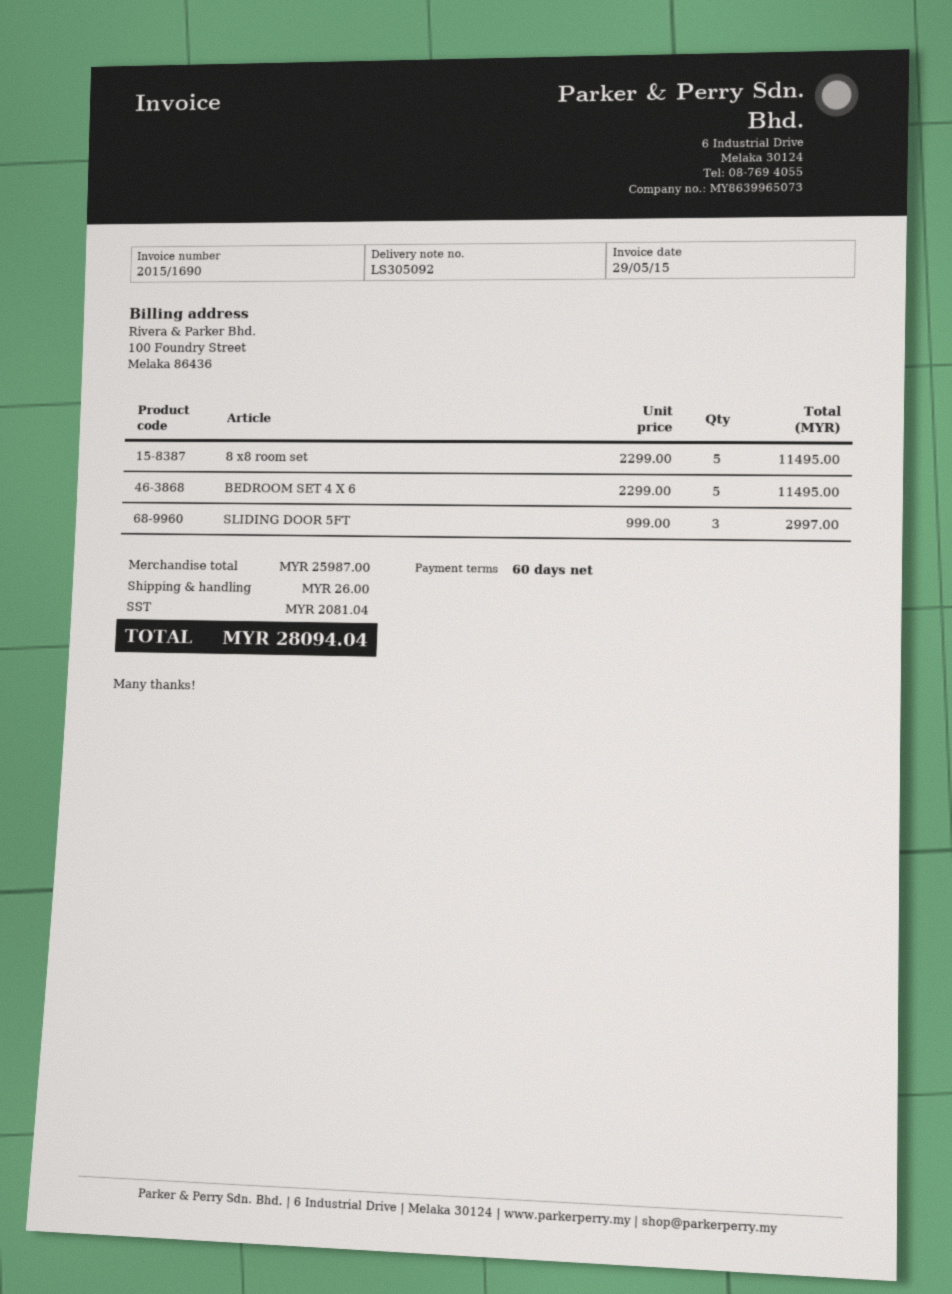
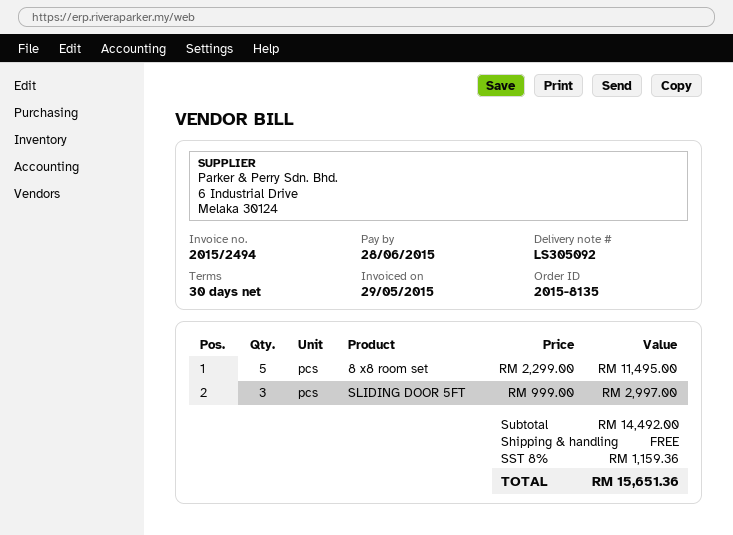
invoice number: 2015/1690 -> 2015/2494
payment terms: 60 days -> 30 days
BEDROOM SET 4 X 6: 5 x 2299.00 = 11495.00 -> none
subtotal: 25987.00 -> 14492.00
shipping: 26.00 -> 0.00
tax: 2081.04 -> 1159.36
total: 28094.04 -> 15651.36

